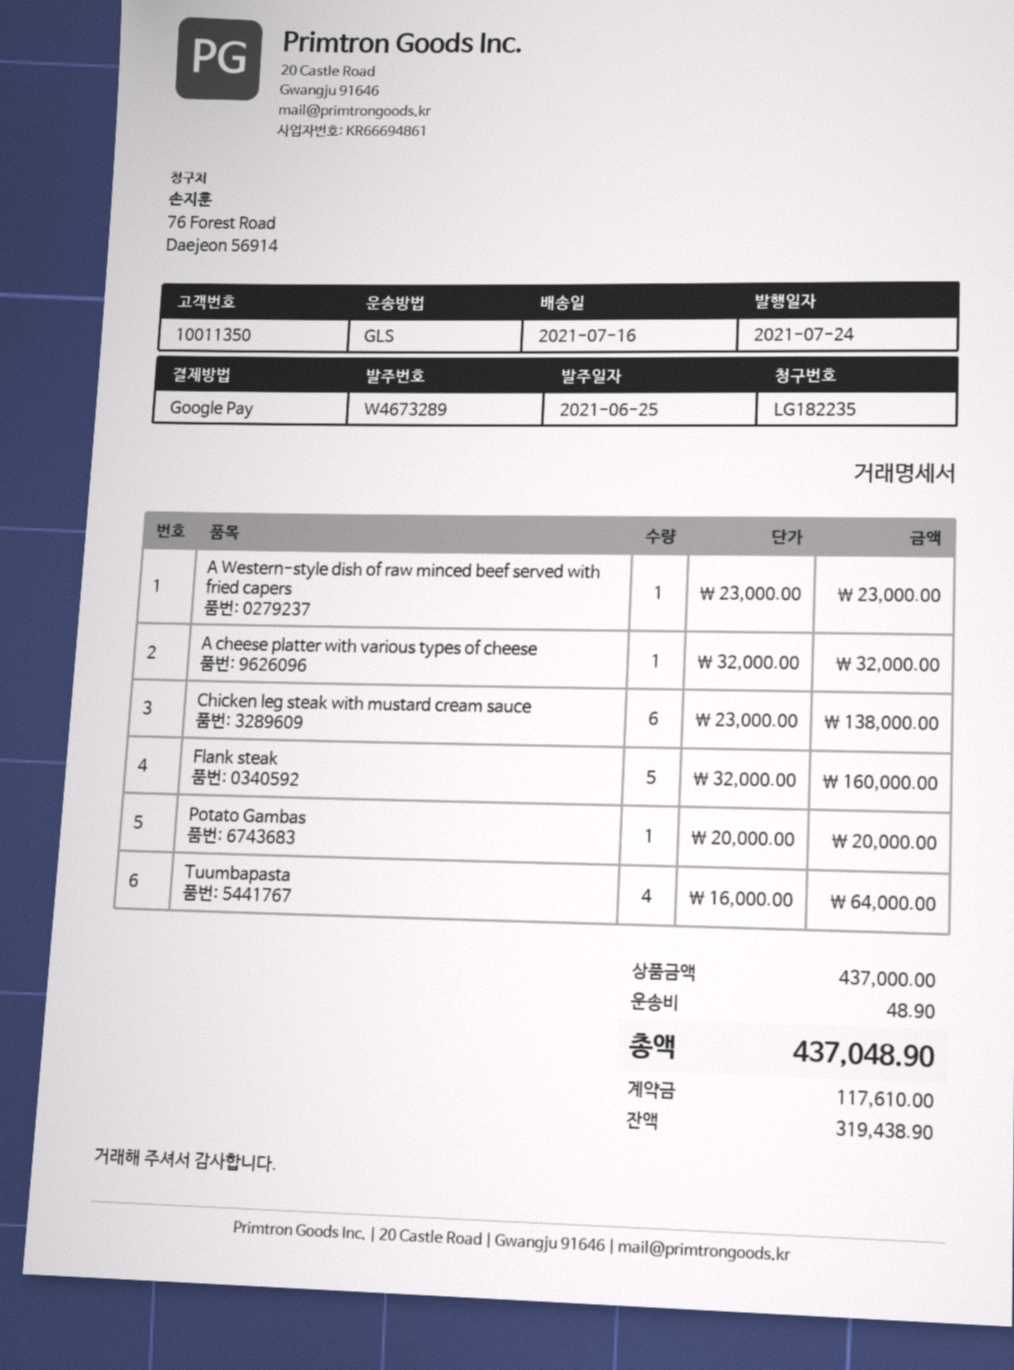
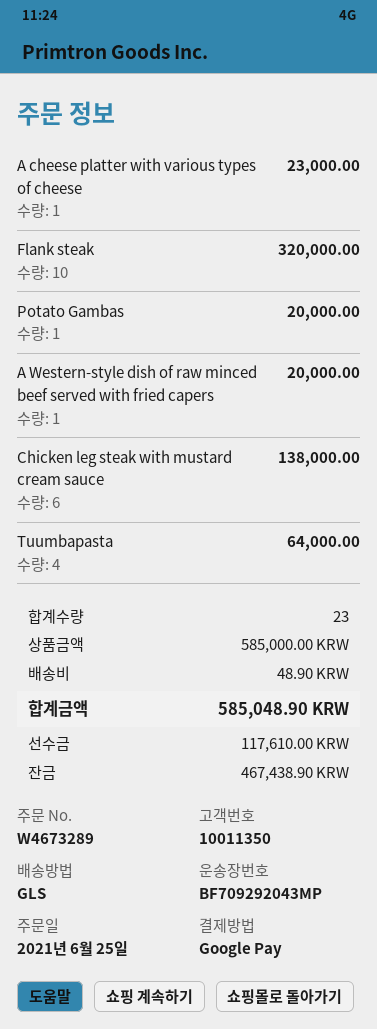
A Western-style dish of raw minced beef served with fried capers: 1 for 23000.00 -> 1 for 20000.00
A cheese platter with various types of cheese: 1 for 32000.00 -> 1 for 23000.00
Flank steak: 5 for 160000.00 -> 10 for 320000.00
subtotal: 437000.00 -> 585000.00
total: 437048.90 -> 585048.90
balance: 319438.90 -> 467438.90

